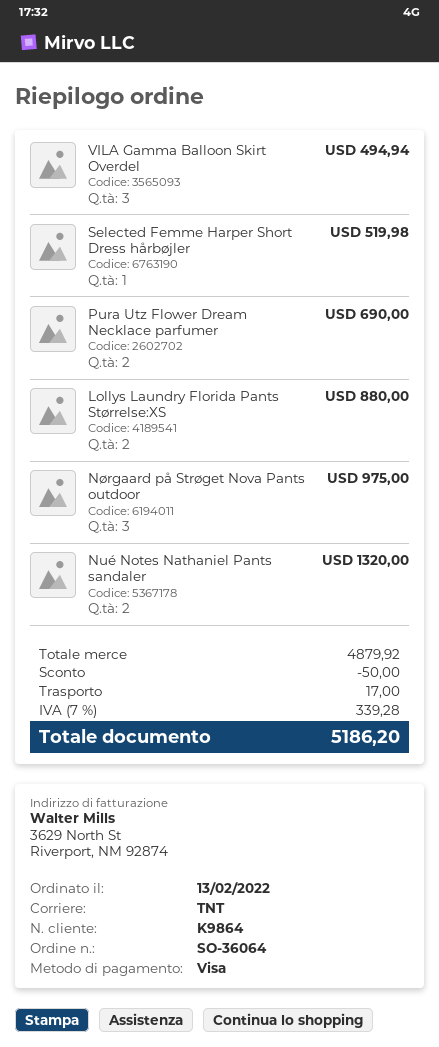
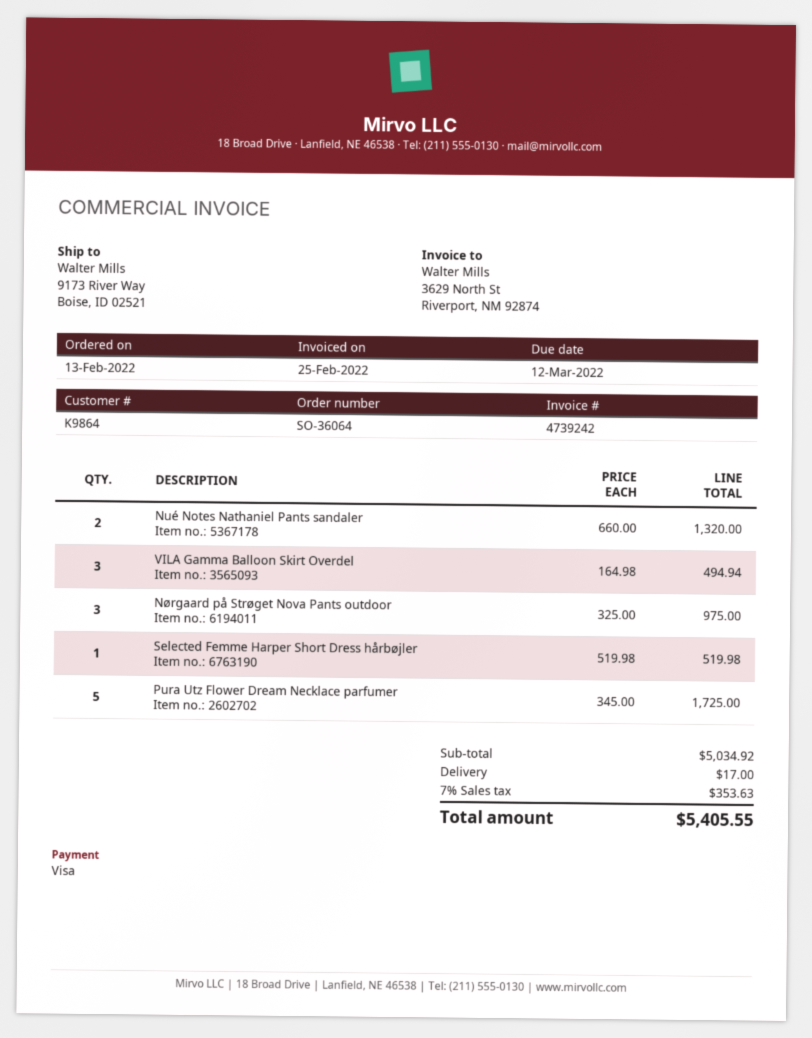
Pura Utz Flower Dream Necklace parfumer: 2 for 690.00 -> 5 for 1725.00
Lollys Laundry Florida Pants Størrelse:XS: 2 for 880.00 -> none
subtotal: 4879.92 -> 5034.92
discount: 50.00 -> none
tax: 7% = 339.28 -> 7% = 353.63
total: 5186.20 -> 5405.55

